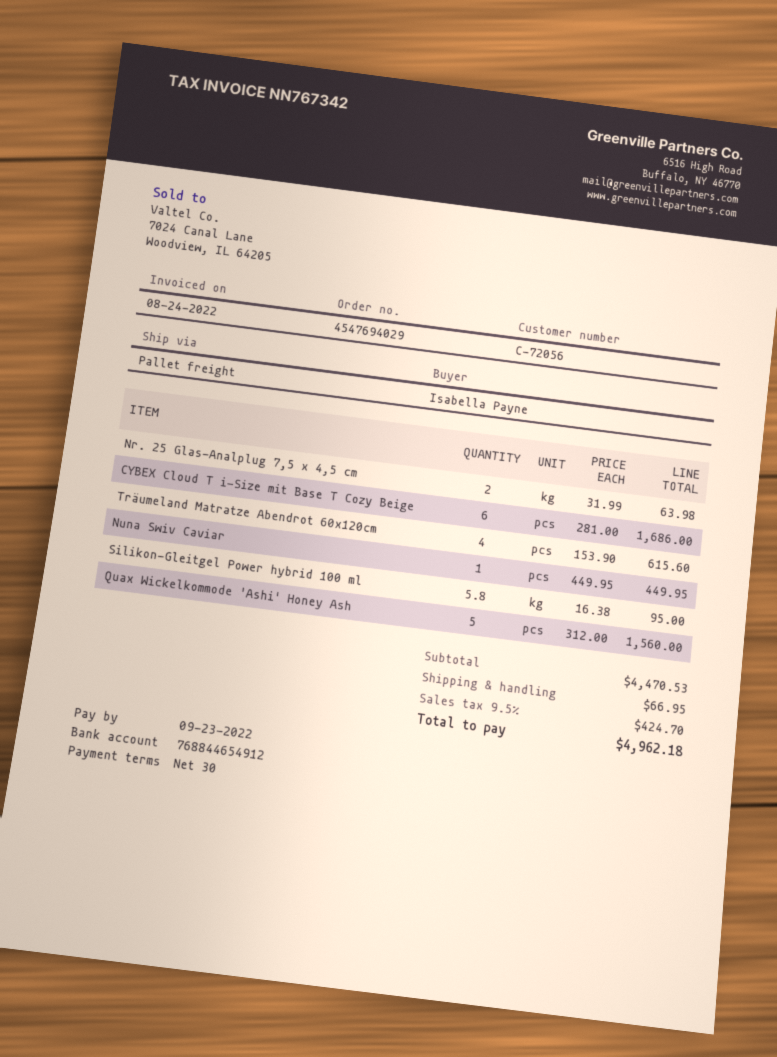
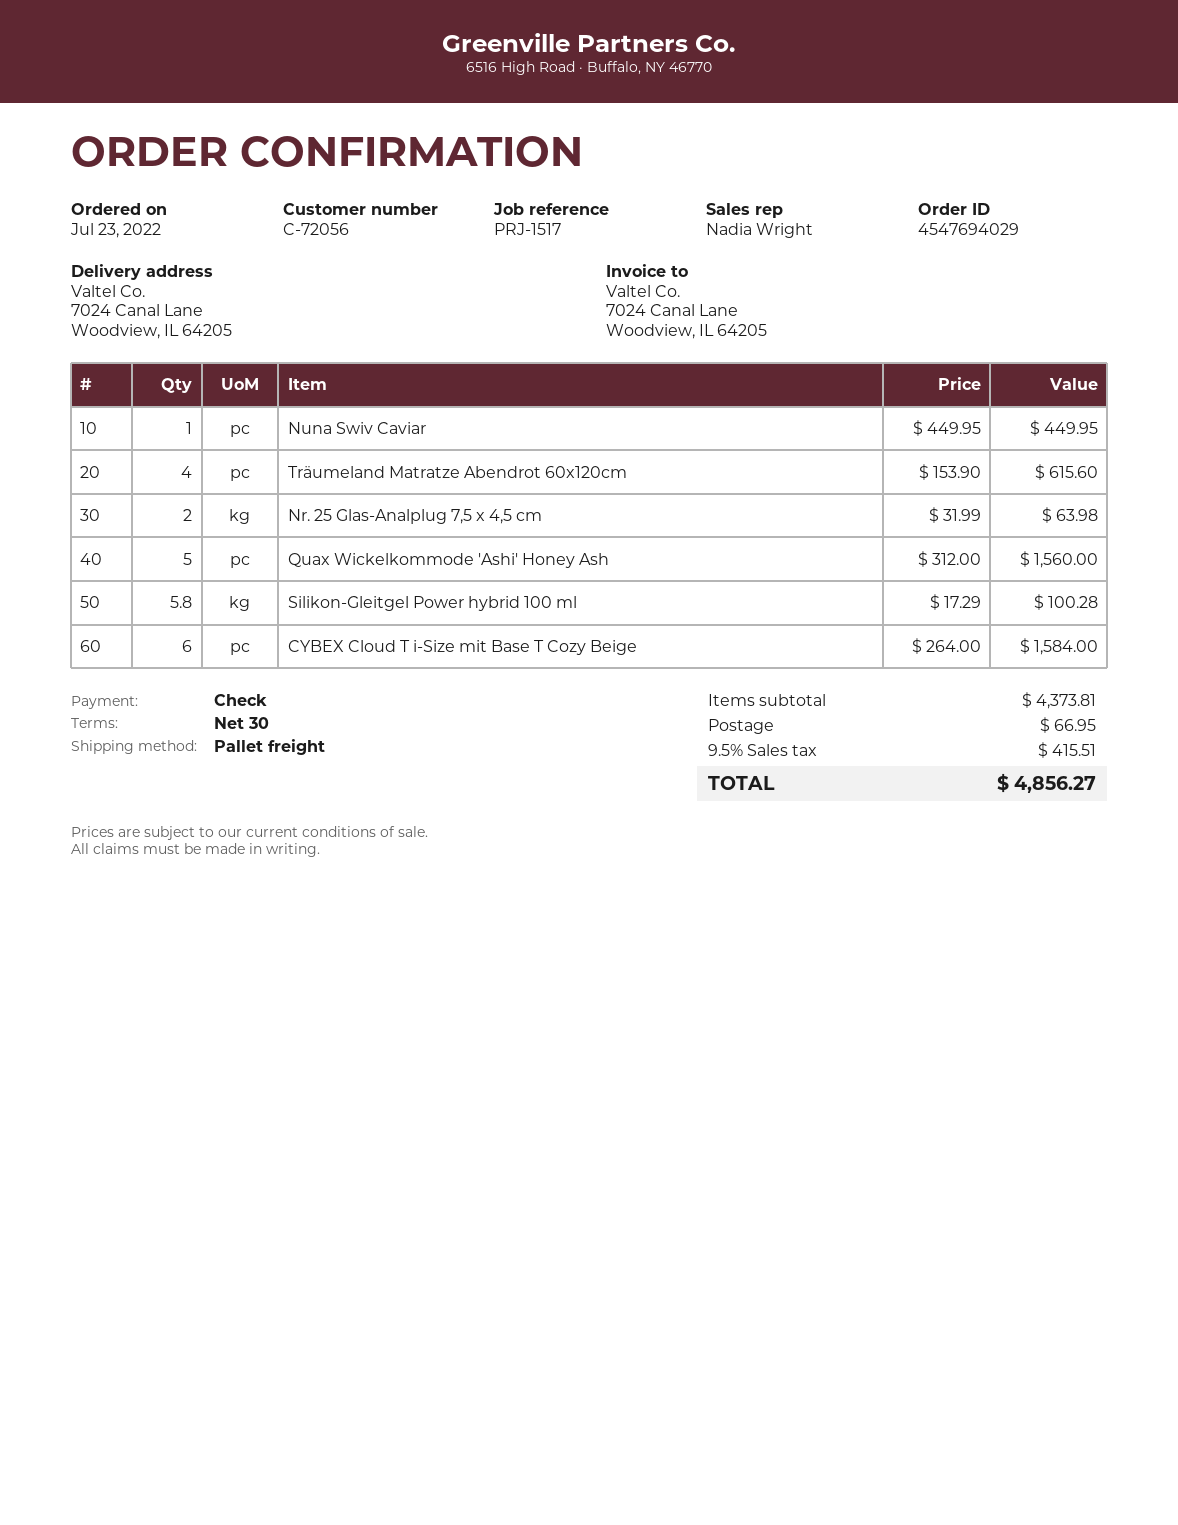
CYBEX Cloud T i-Size mit Base T Cozy Beige: 6 x 281.00 = 1686.00 -> 6 x 264.00 = 1584.00
Silikon-Gleitgel Power hybrid 100 ml: 5.8 x 16.38 = 95.00 -> 5.8 x 17.29 = 100.28
subtotal: 4470.53 -> 4373.81
tax: 9.5% = 424.70 -> 9.5% = 415.51
total: 4962.18 -> 4856.27

